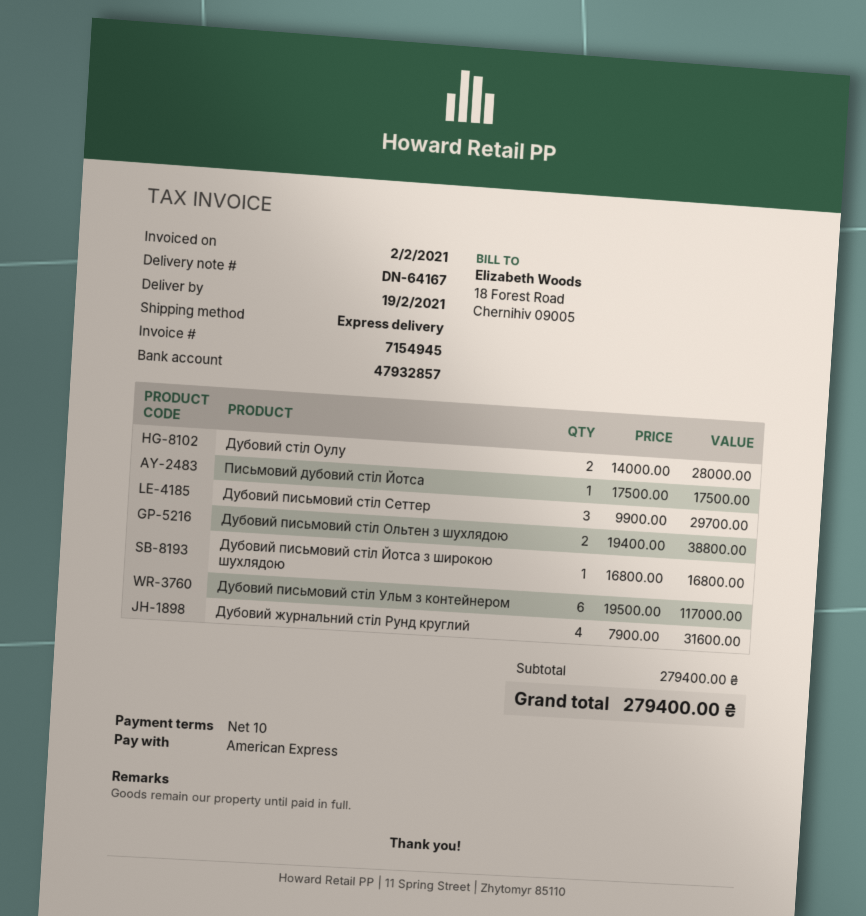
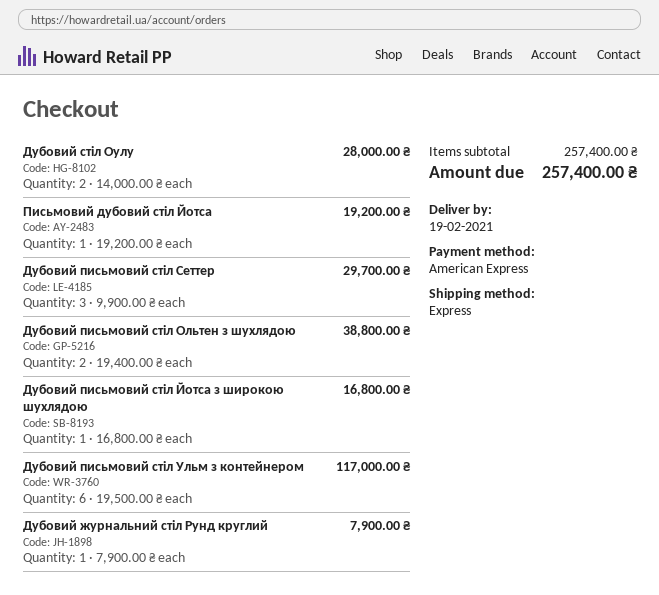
Письмовий дубовий стіл Йотса: 1 x 17500.00 = 17500.00 -> 1 x 19200.00 = 19200.00
Дубовий журнальний стіл Рунд круглий: 4 x 7900.00 = 31600.00 -> 1 x 7900.00 = 7900.00
subtotal: 279400.00 -> 257400.00
total: 279400.00 -> 257400.00

